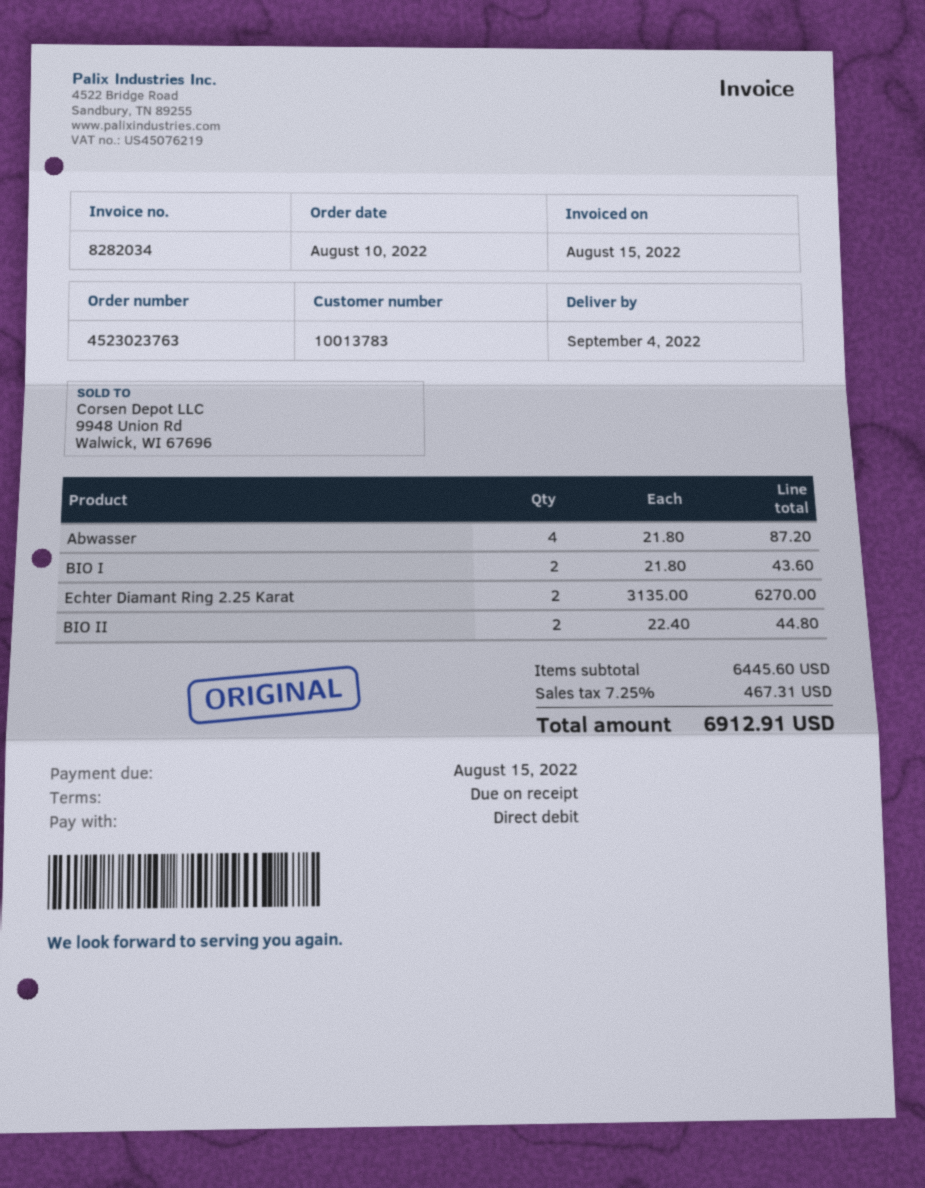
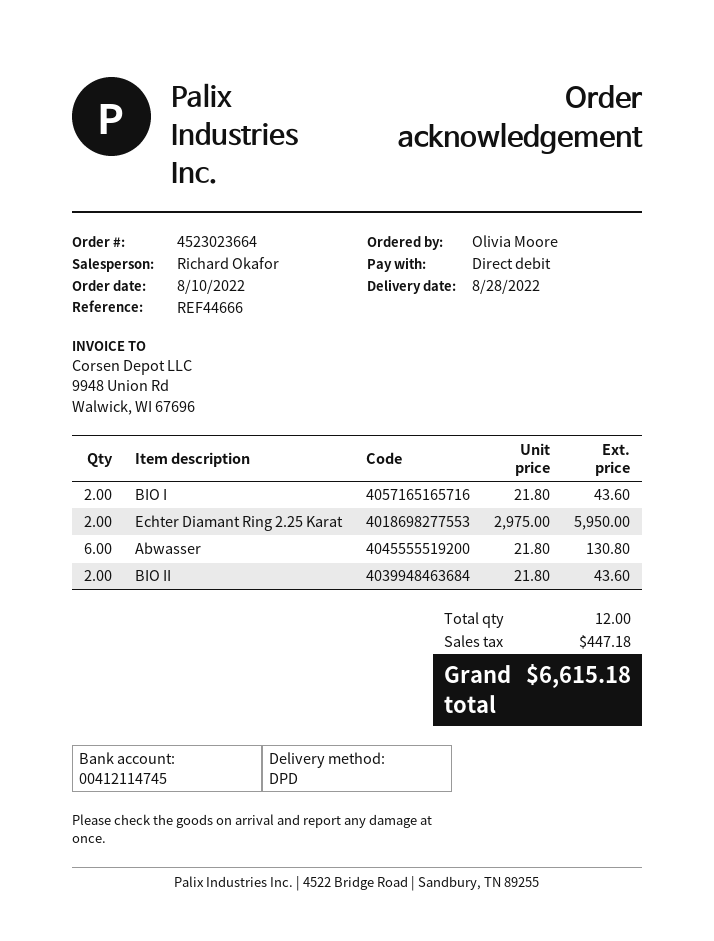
order number: 4523023763 -> 4523023664
delivery date: 2022-09-04 -> 2022-08-28
Abwasser: 4 x 21.80 = 87.20 -> 6 x 21.80 = 130.80
Echter Diamant Ring 2.25 Karat: 2 x 3135.00 = 6270.00 -> 2 x 2975.00 = 5950.00
BIO II: 2 x 22.40 = 44.80 -> 2 x 21.80 = 43.60
tax: 467.31 -> 447.18
total: 6912.91 -> 6615.18

